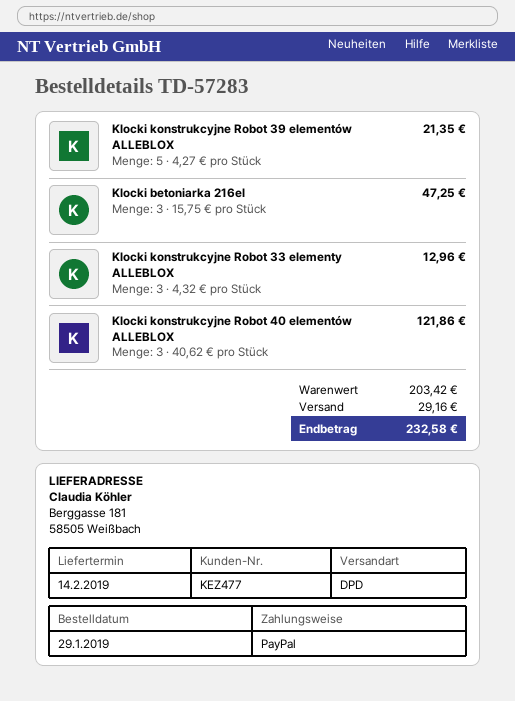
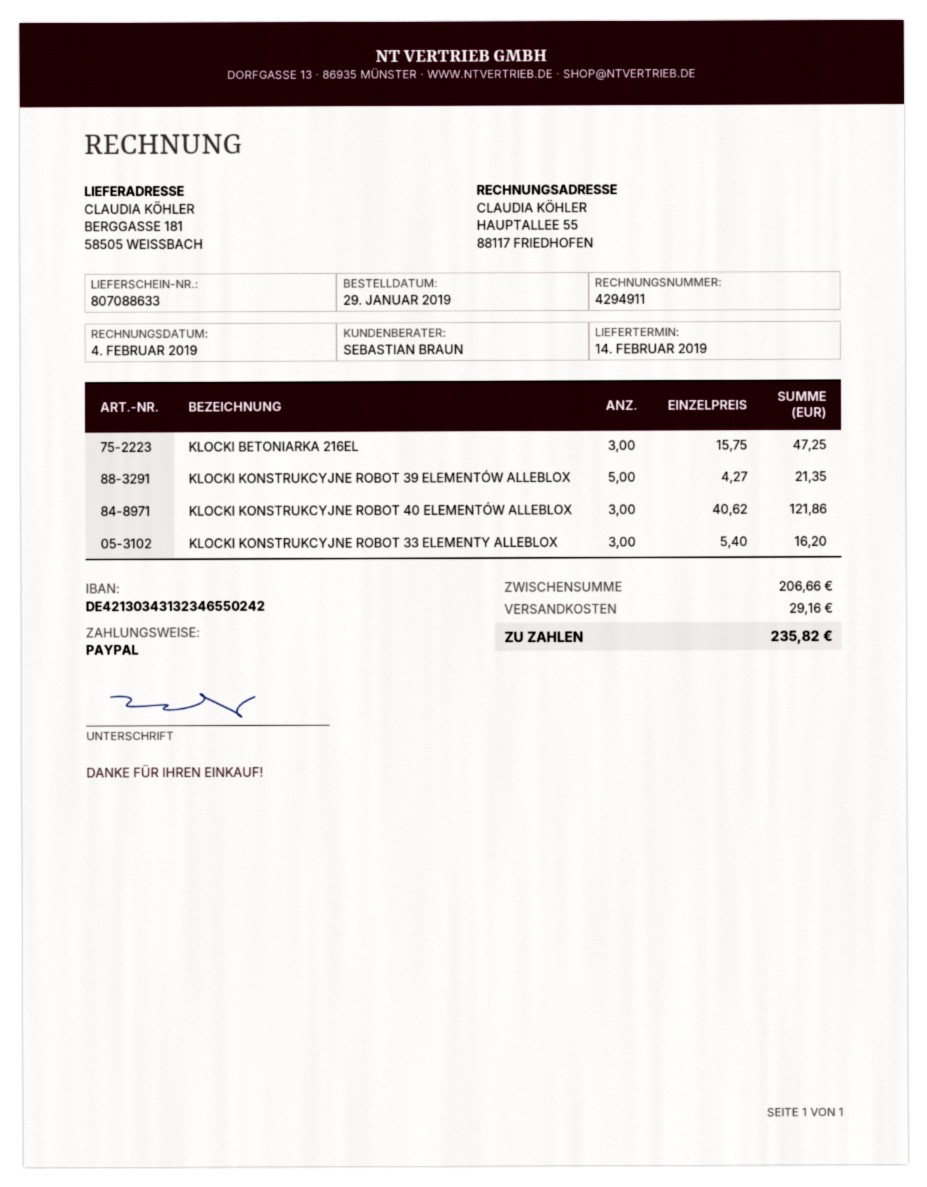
Klocki konstrukcyjne Robot 33 elementy ALLEBLOX: 3 x 4.32 = 12.96 -> 3 x 5.40 = 16.20
subtotal: 203.42 -> 206.66
total: 232.58 -> 235.82

